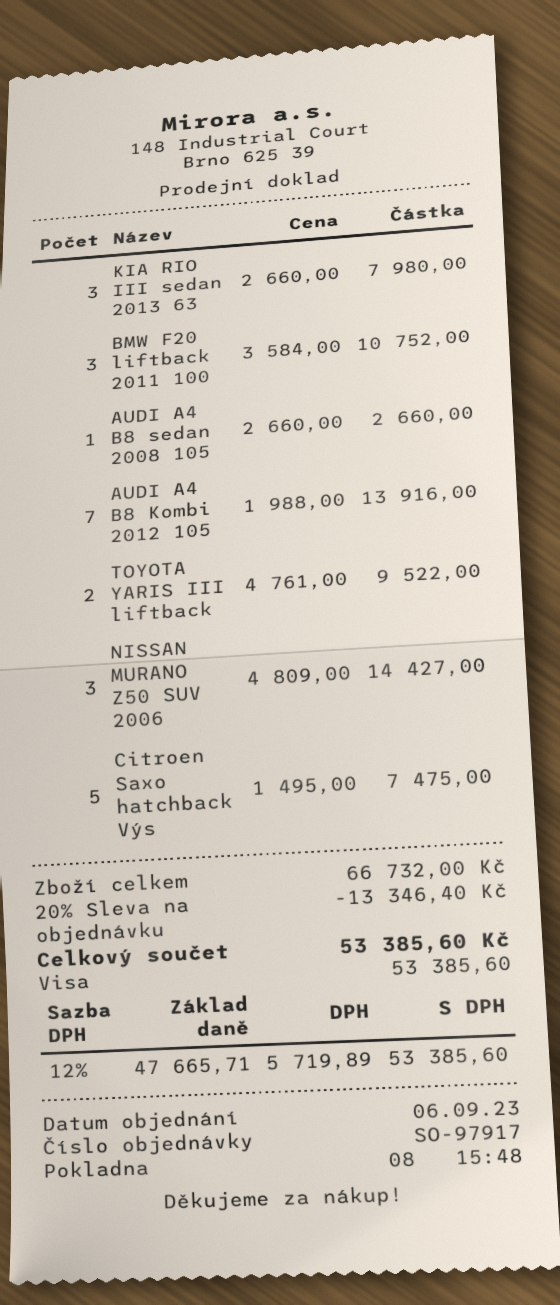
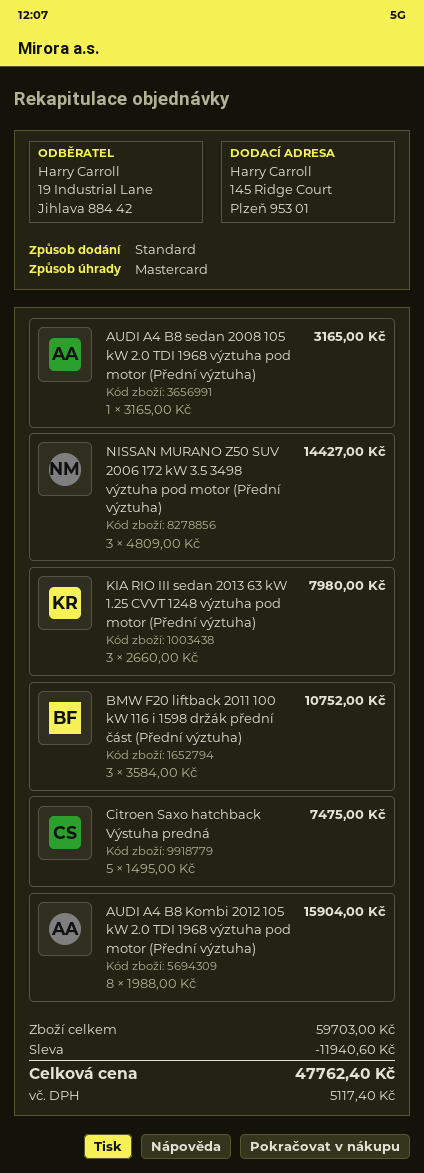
payment method: Visa -> Mastercard
AUDI A4 B8 sedan 2008 105: 1 x 2660.00 = 2660.00 -> 1 x 3165.00 = 3165.00
AUDI A4 B8 Kombi 2012 105: 7 x 1988.00 = 13916.00 -> 8 x 1988.00 = 15904.00
TOYOTA YARIS III liftback: 2 x 4761.00 = 9522.00 -> none
subtotal: 66732.00 -> 59703.00
discount: 13346.40 -> 11940.60
tax: 5719.89 -> 5117.40
total: 53385.60 -> 47762.40

